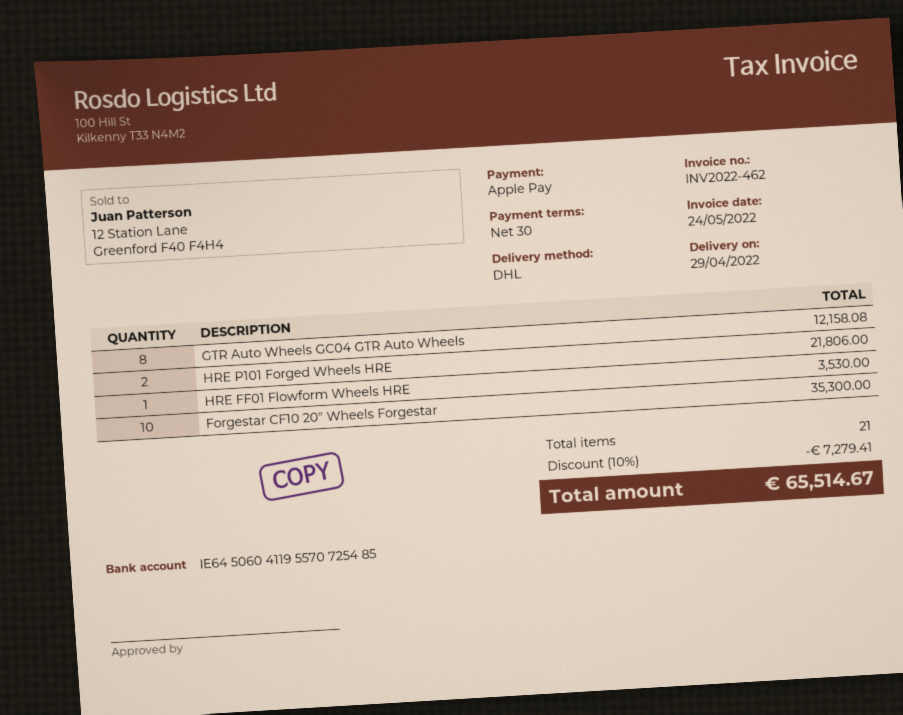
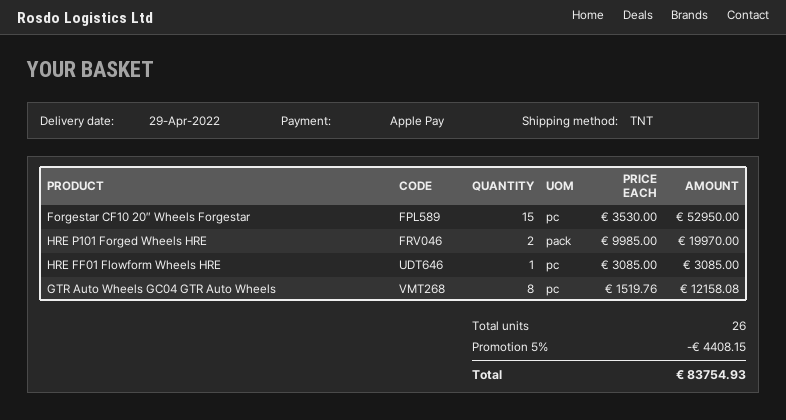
shipping method: DHL -> TNT
HRE P101 Forged Wheels HRE: 2 for 21806.00 -> 2 for 19970.00
HRE FF01 Flowform Wheels HRE: 1 for 3530.00 -> 1 for 3085.00
Forgestar CF10 20″ Wheels Forgestar: 10 for 35300.00 -> 15 for 52950.00
total quantity: 21 -> 26
discount: 10% = 7279.41 -> 5% = 4408.15
total: 65514.67 -> 83754.93

